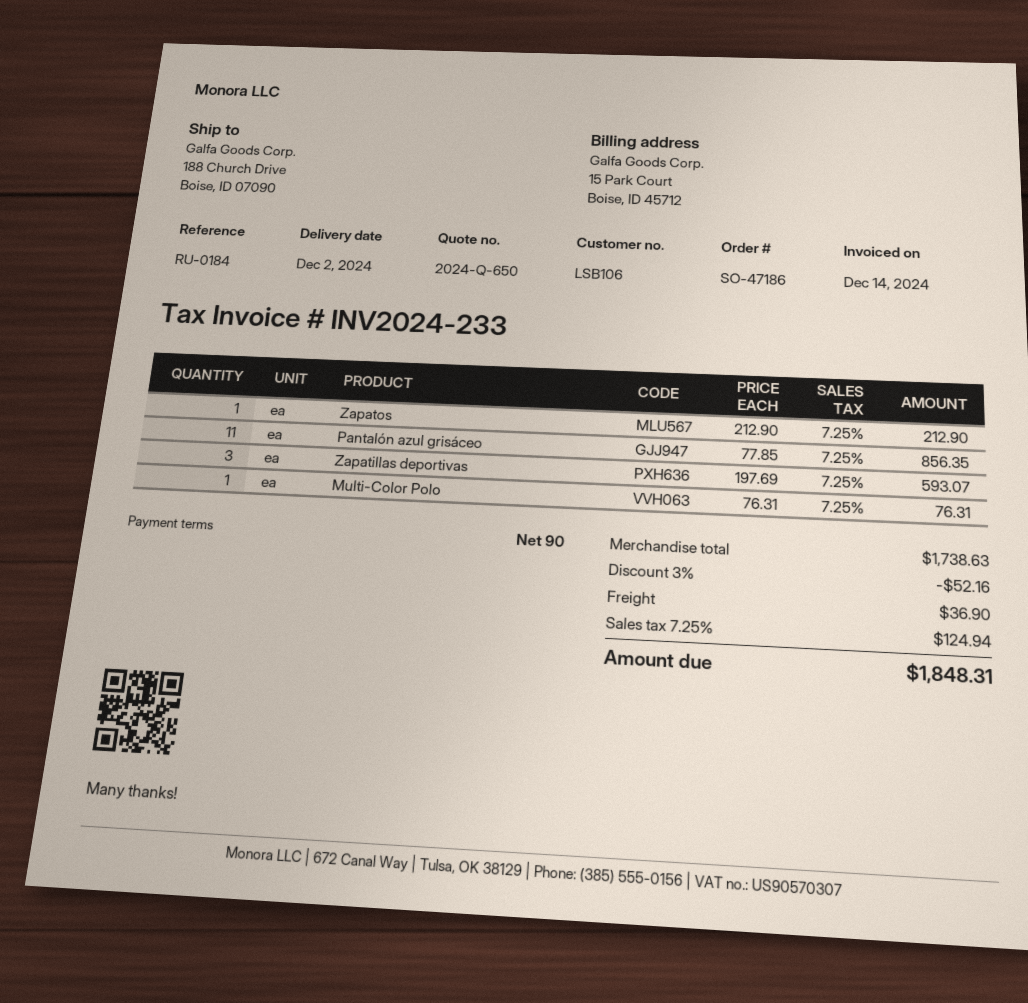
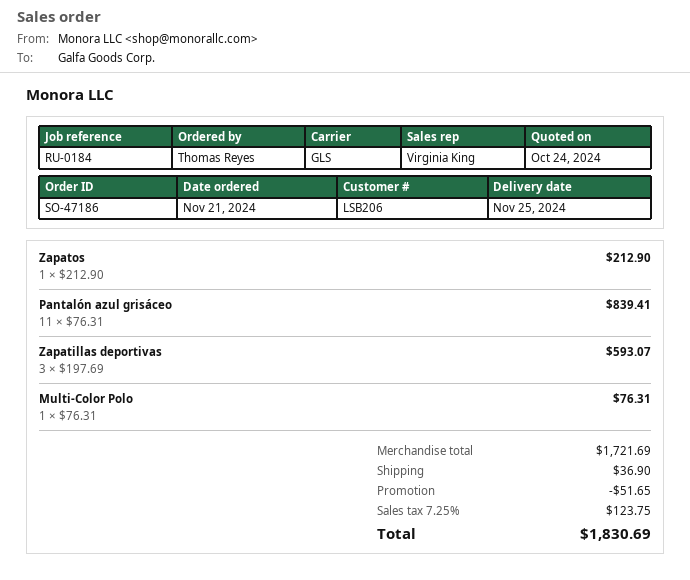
delivery date: 2024-12-02 -> 2024-11-25
customer number: LSB106 -> LSB206
Pantalón azul grisáceo: 11 x 77.85 = 856.35 -> 11 x 76.31 = 839.41
subtotal: 1738.63 -> 1721.69
discount: 52.16 -> 51.65
tax: 7.25% = 124.94 -> 7.25% = 123.75
total: 1848.31 -> 1830.69

